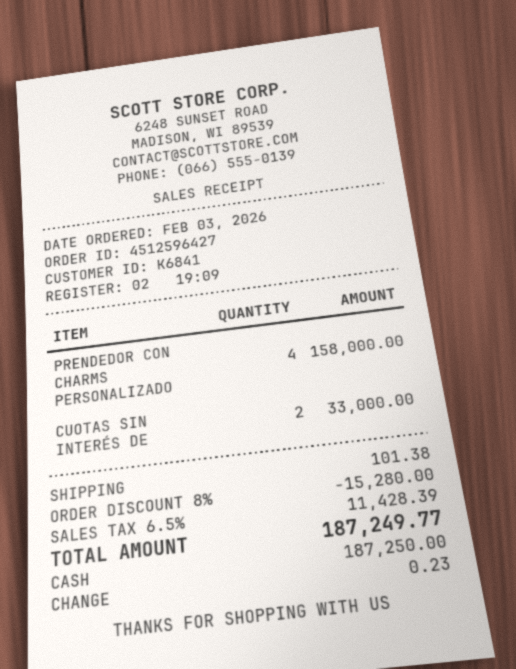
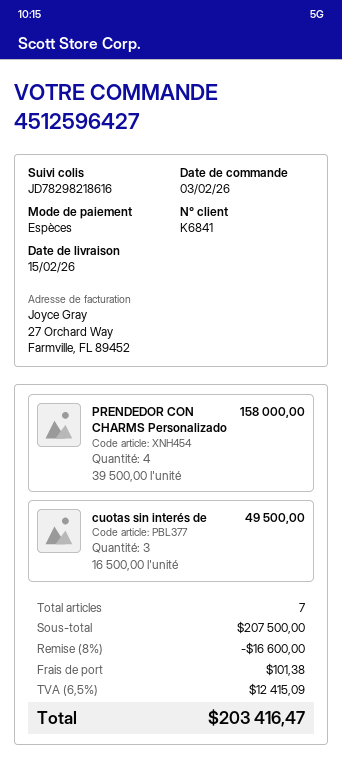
CUOTAS SIN INTERÉS DE: 2 for 33000.00 -> 3 for 49500.00
discount: 8% = 15280.00 -> 8% = 16600.00
tax: 6.5% = 11428.39 -> 6.5% = 12415.09
total: 187249.77 -> 203416.47

